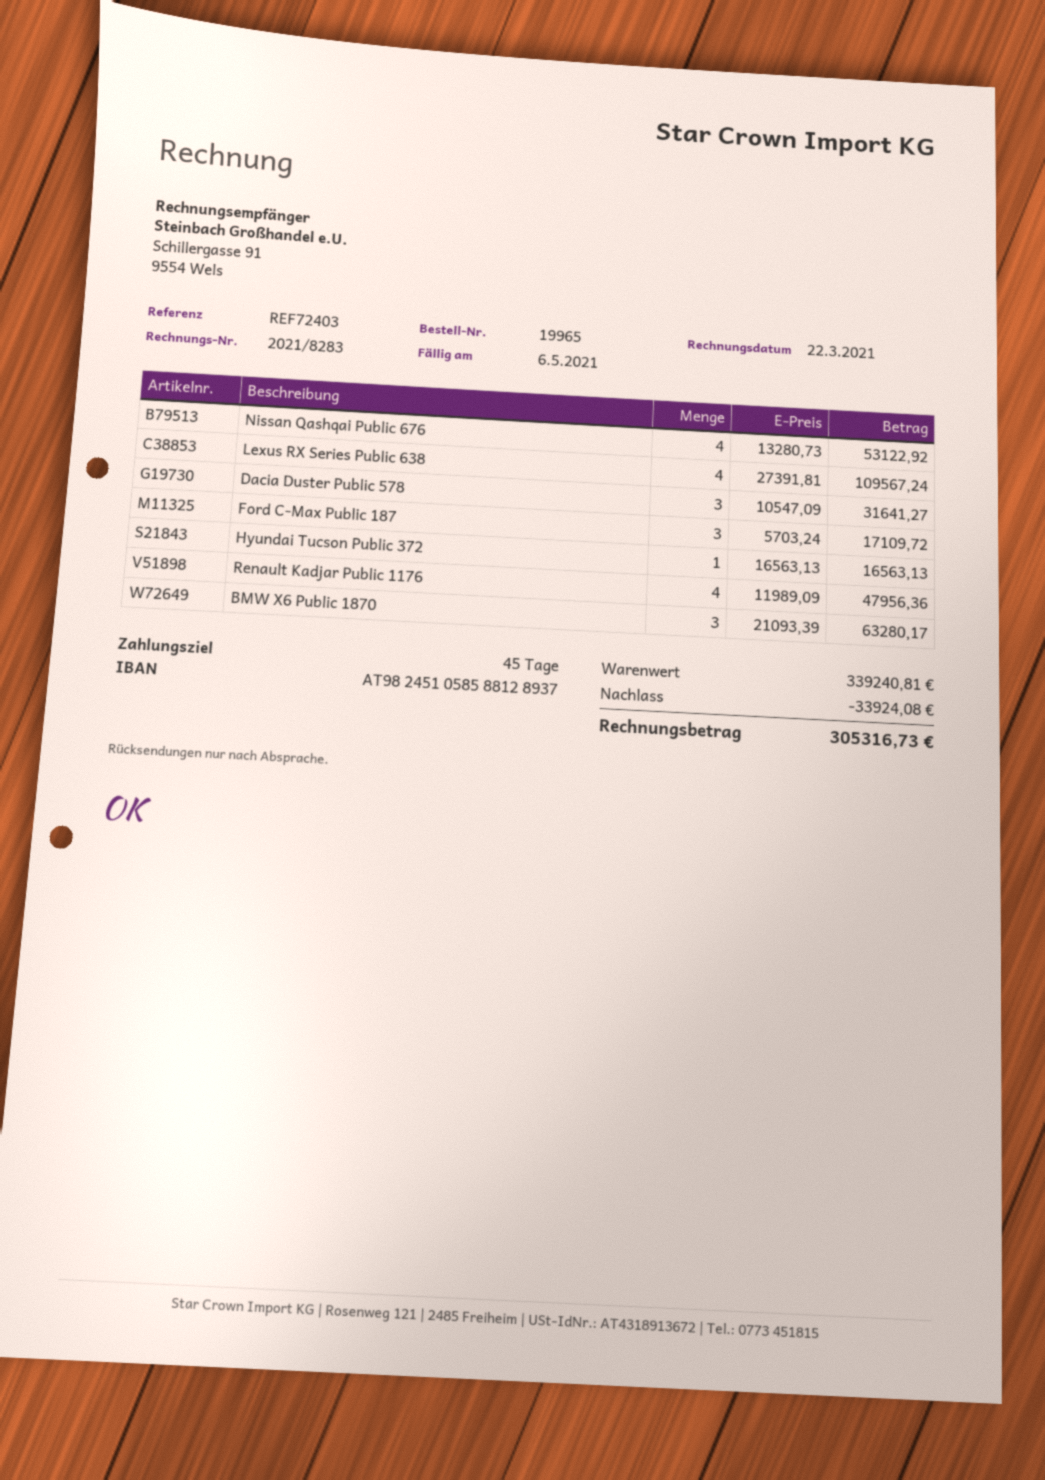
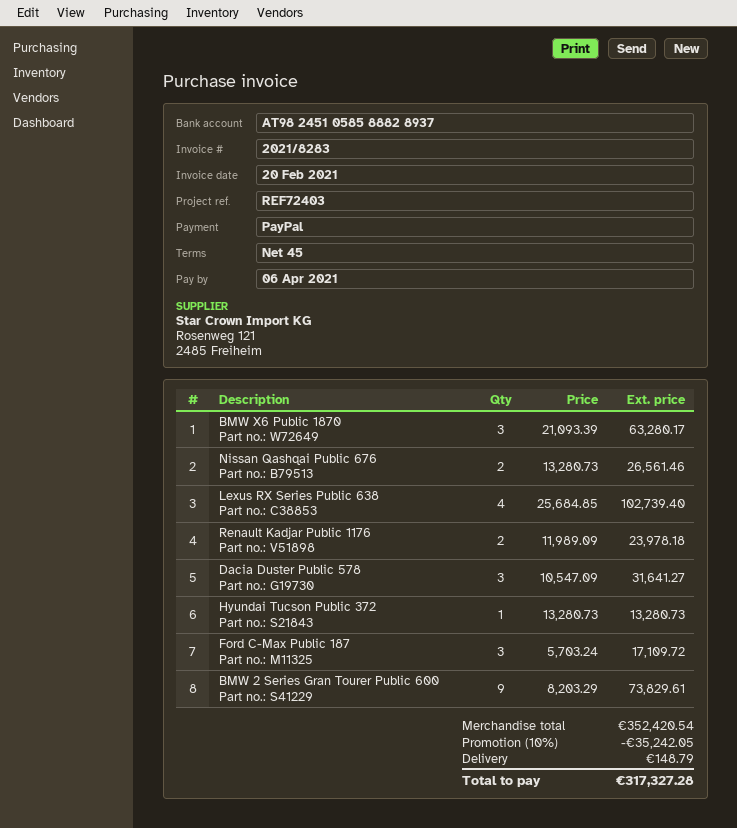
invoice date: 2021-03-22 -> 2021-02-20
due date: 2021-05-06 -> 2021-04-06
bank account: AT982451058588128937 -> AT982451058588828937
Nissan Qashqai Public 676: 4 x 13280.73 = 53122.92 -> 2 x 13280.73 = 26561.46
Lexus RX Series Public 638: 4 x 27391.81 = 109567.24 -> 4 x 25684.85 = 102739.40
Hyundai Tucson Public 372: 1 x 16563.13 = 16563.13 -> 1 x 13280.73 = 13280.73
Renault Kadjar Public 1176: 4 x 11989.09 = 47956.36 -> 2 x 11989.09 = 23978.18
BMW 2 Series Gran Tourer Public 600: none -> 9 x 8203.29 = 73829.61
subtotal: 339240.81 -> 352420.54
discount: 33924.08 -> 35242.05
shipping: none -> 148.79
total: 305316.73 -> 317327.28

